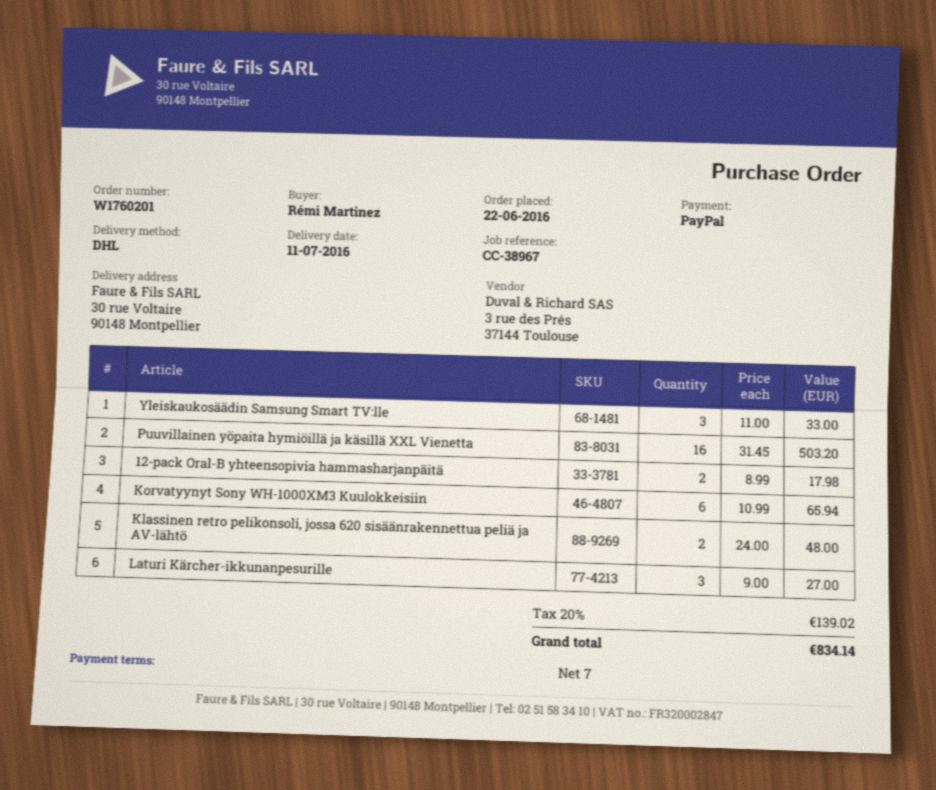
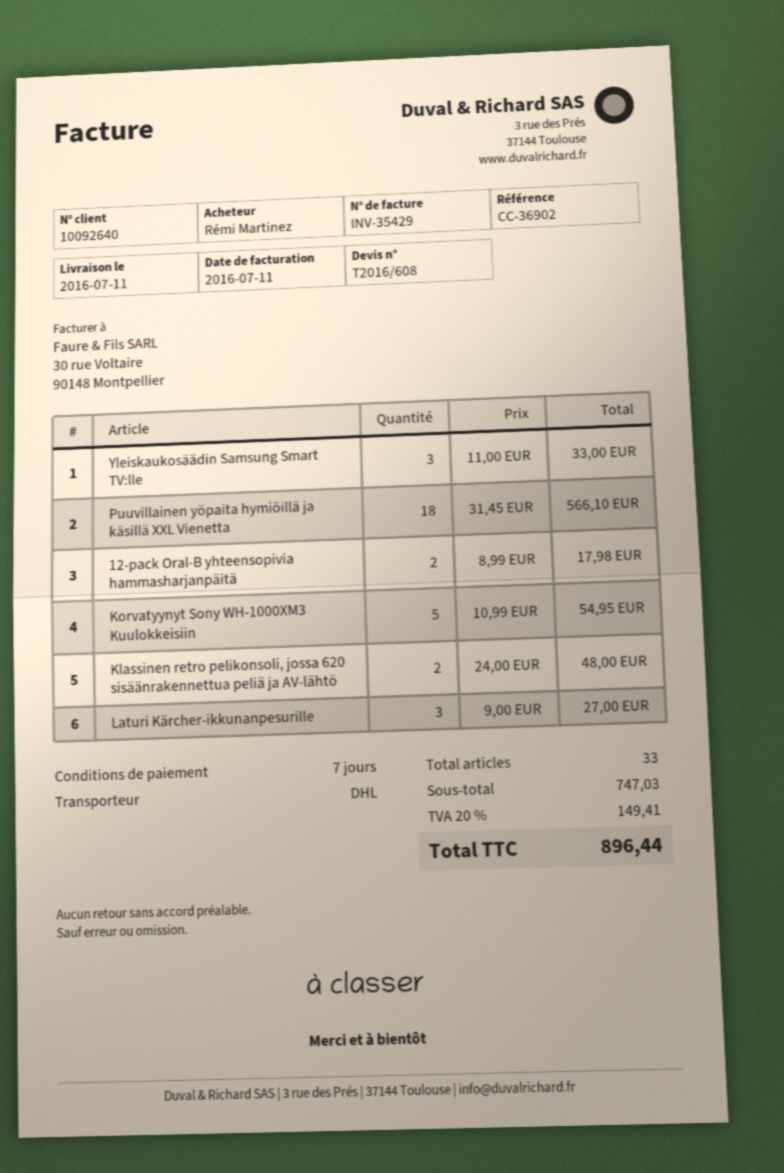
reference: CC-38967 -> CC-36902
Puuvillainen yöpaita hymiöillä ja käsillä XXL Vienetta: 16 x 31.45 = 503.20 -> 18 x 31.45 = 566.10
Korvatyynyt Sony WH-1000XM3 Kuulokkeisiin: 6 x 10.99 = 65.94 -> 5 x 10.99 = 54.95
tax: 20% = 139.02 -> 20% = 149.41
total: 834.14 -> 896.44

